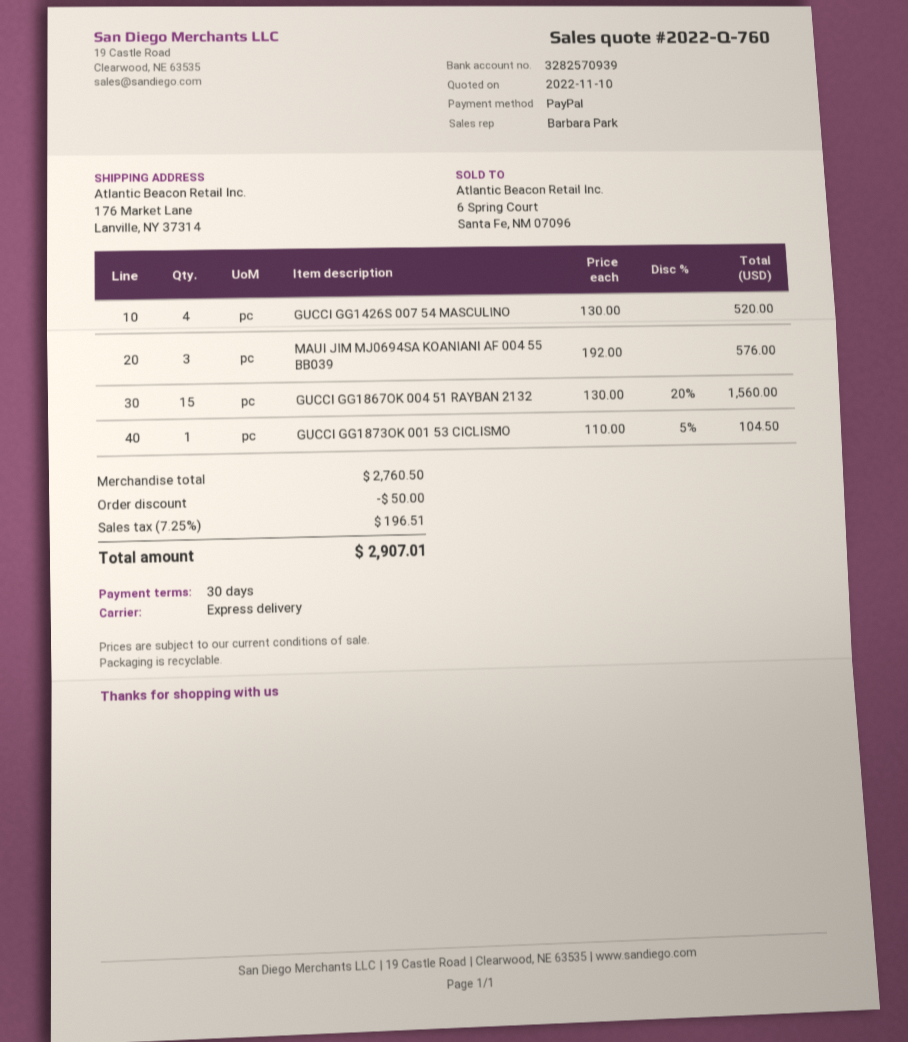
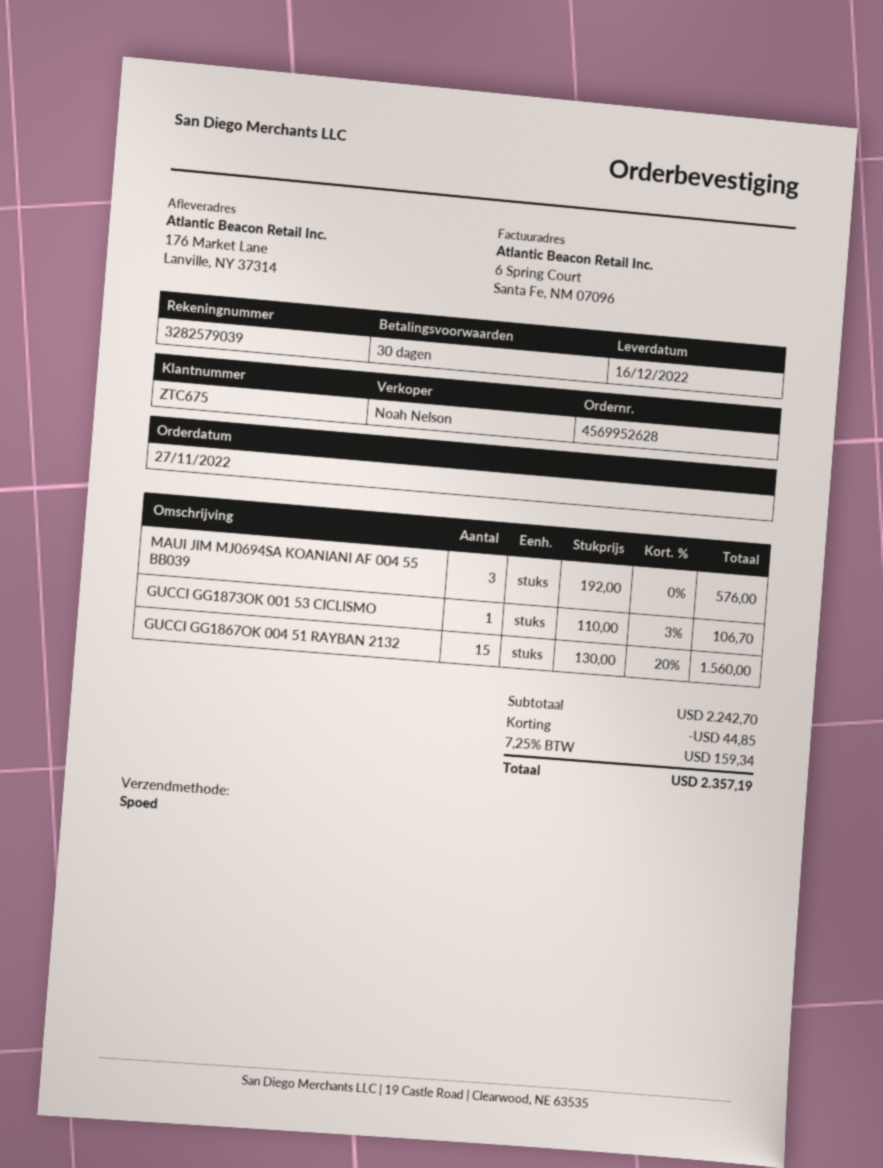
sales rep: Barbara Park -> Noah Nelson
bank account: 3282570939 -> 3282579039
GUCCI GG1426S 007 54 MASCULINO: 4 x 130.00 = 520.00 -> none
GUCCI GG1873OK 001 53 CICLISMO: 1 x 110.00 - 5% = 104.50 -> 1 x 110.00 - 3% = 106.70
subtotal: 2760.50 -> 2242.70
discount: 50.00 -> 44.85
tax: 7.25% = 196.51 -> 7.25% = 159.34
total: 2907.01 -> 2357.19

